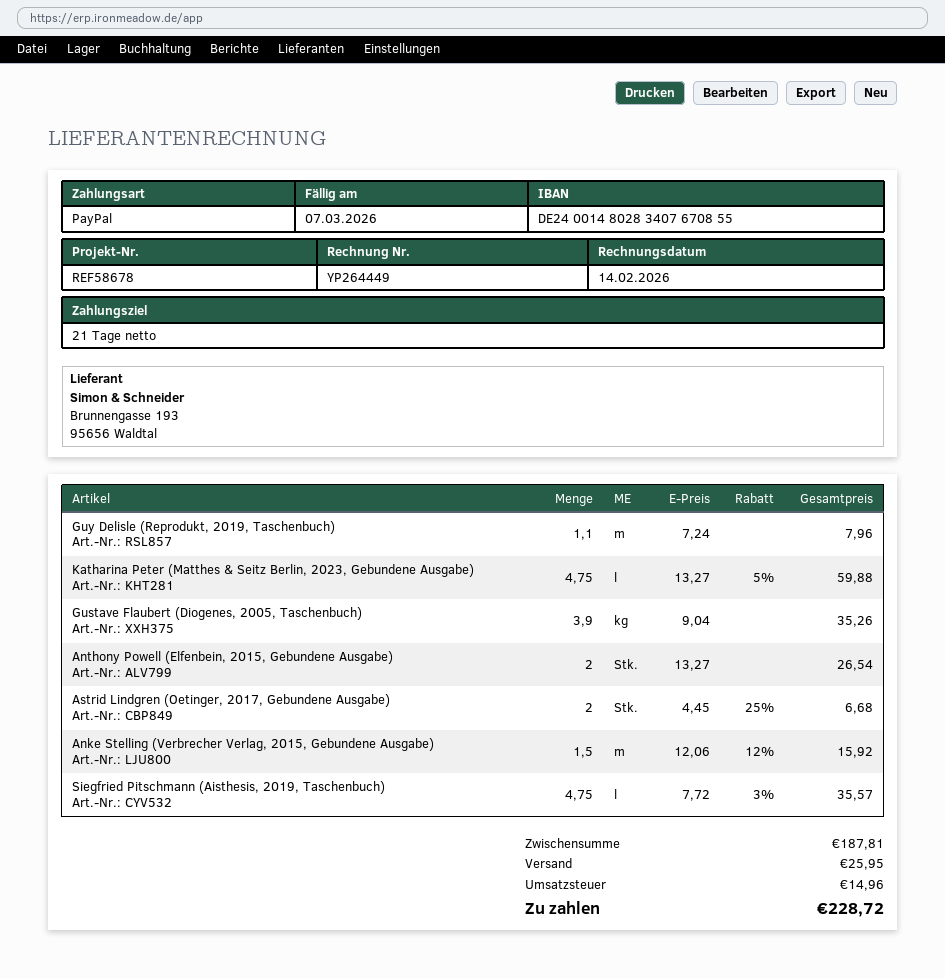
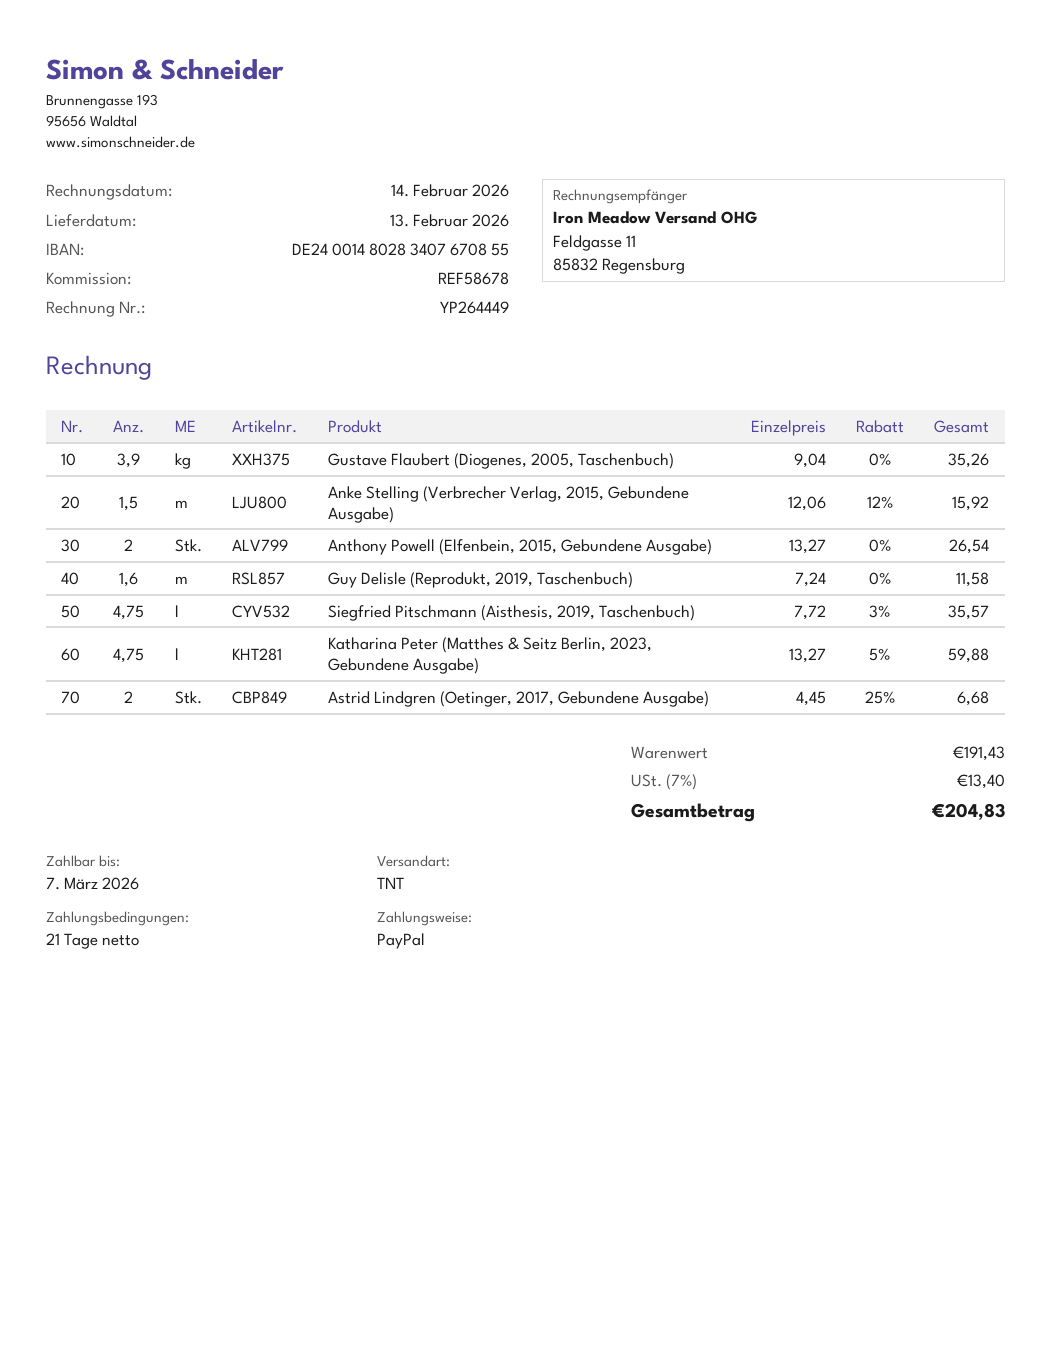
Guy Delisle (Reprodukt, 2019, Taschenbuch): 1.1 x 7.24 = 7.96 -> 1.6 x 7.24 = 11.58
subtotal: 187.81 -> 191.43
shipping: 25.95 -> none
tax: 14.96 -> 13.40
total: 228.72 -> 204.83

